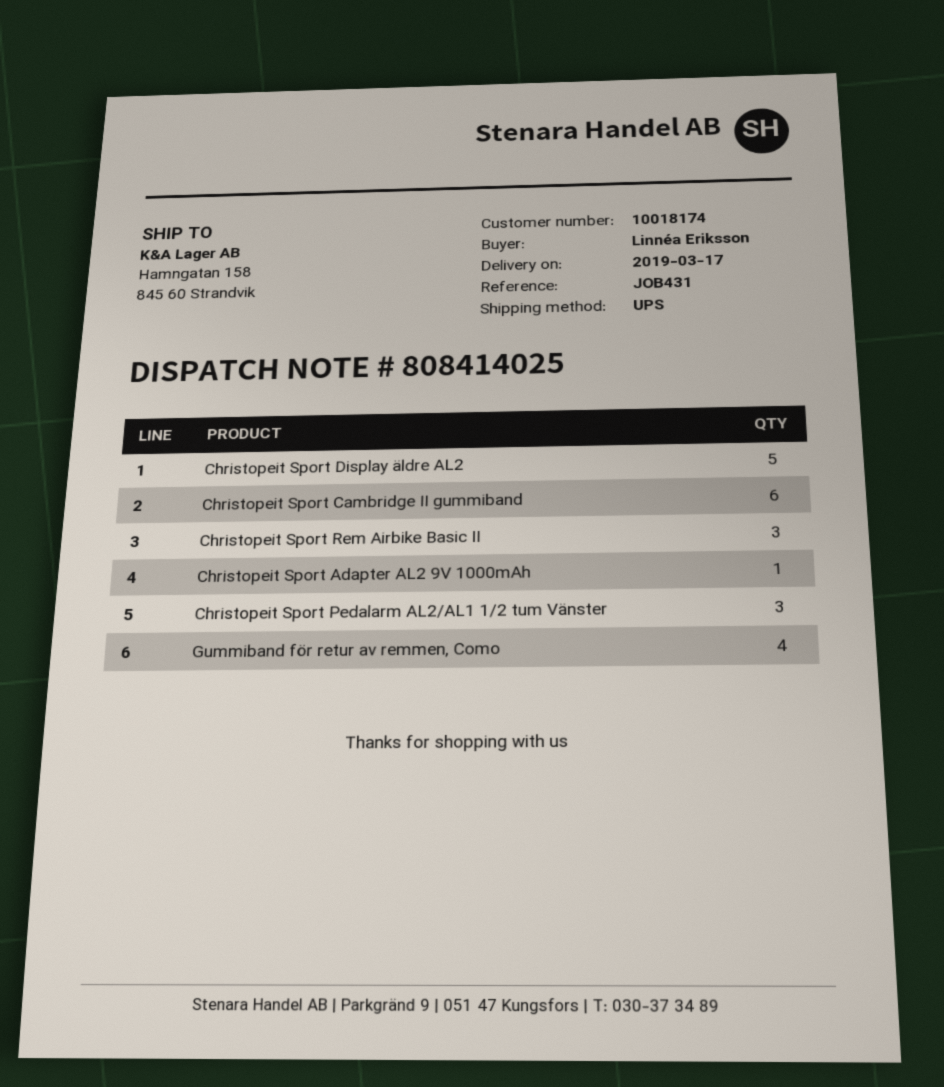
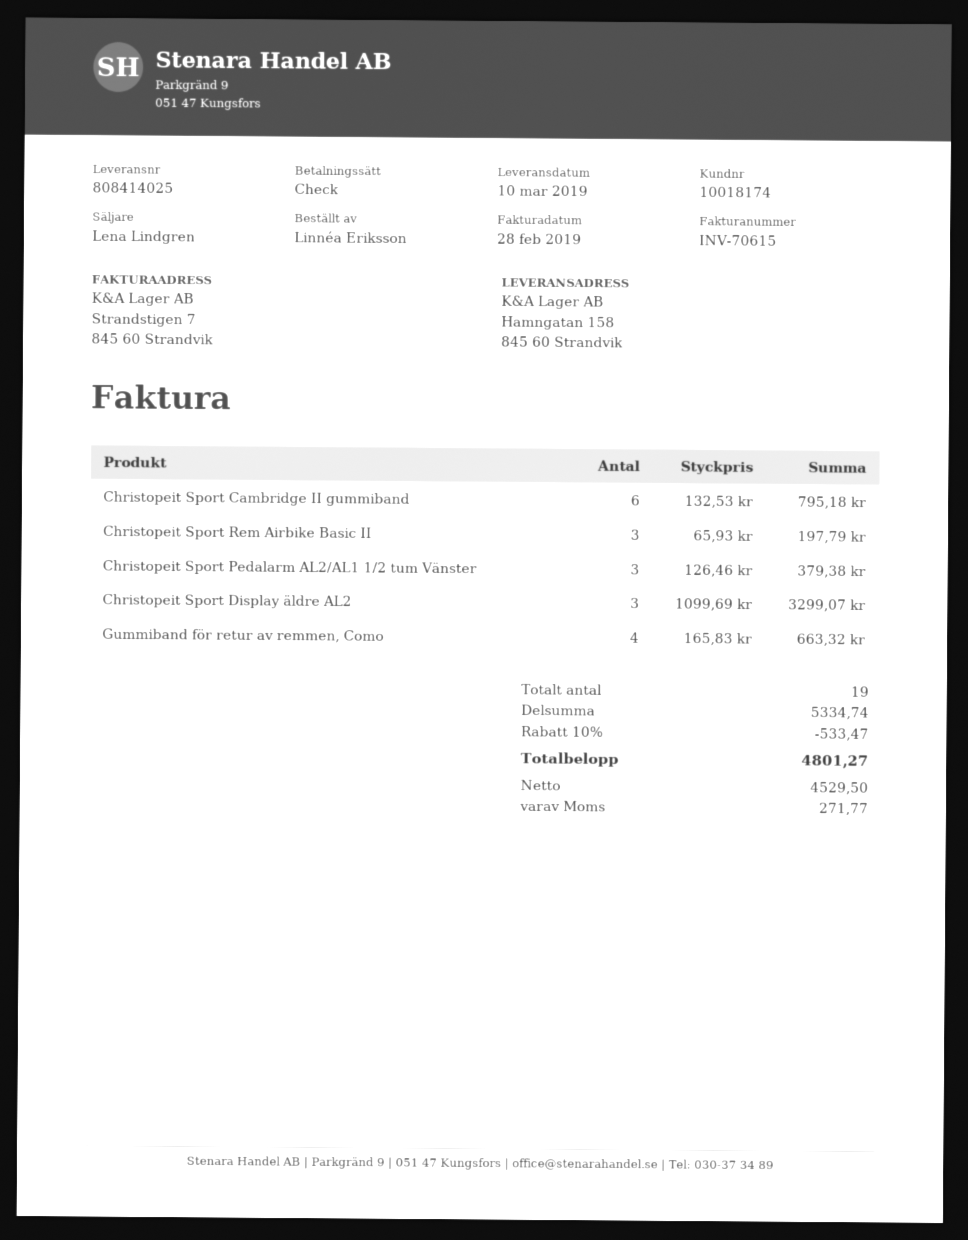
delivery date: 2019-03-17 -> 2019-03-10
Christopeit Sport Display äldre AL2: 5 -> 3
Christopeit Sport Adapter AL2 9V 1000mAh: 1 -> none

